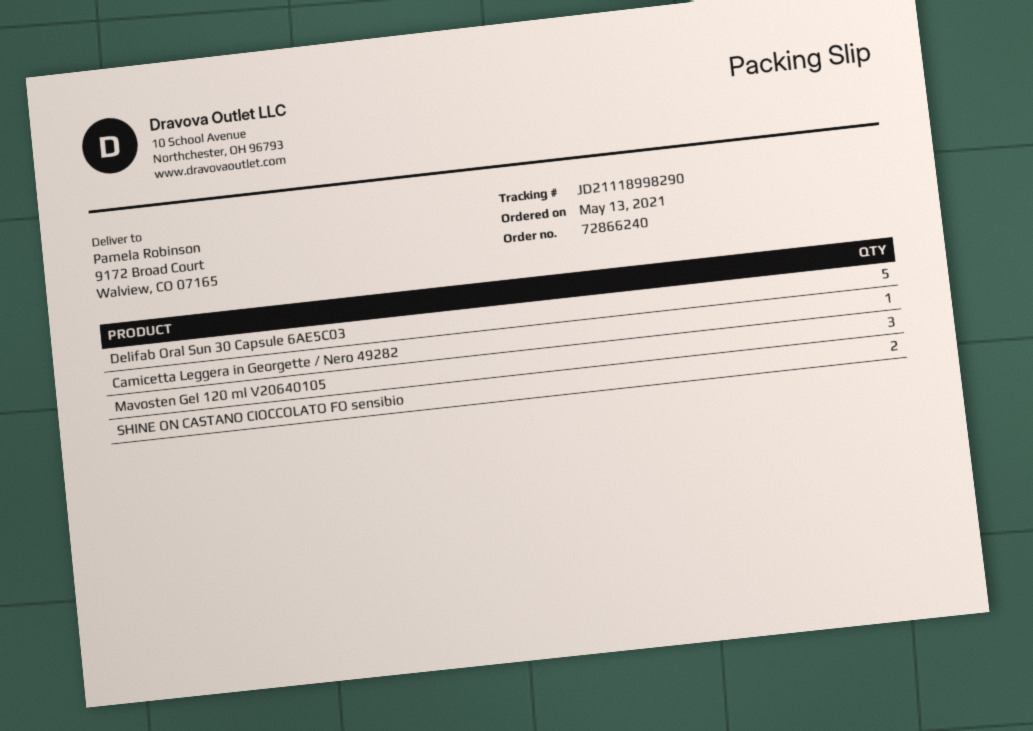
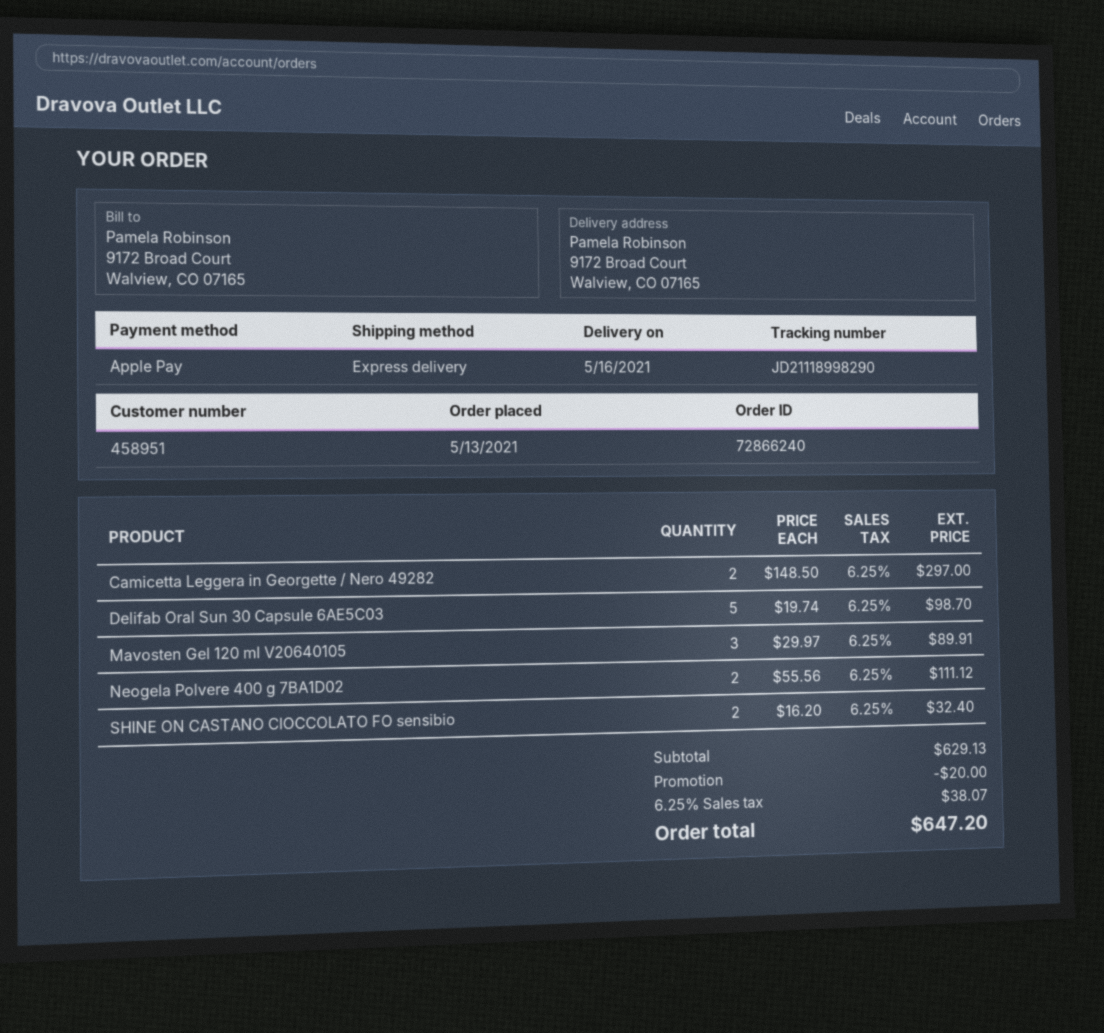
Camicetta Leggera in Georgette / Nero 49282: 1 -> 2
Neogela Polvere 400 g 7BA1D02: none -> 2

